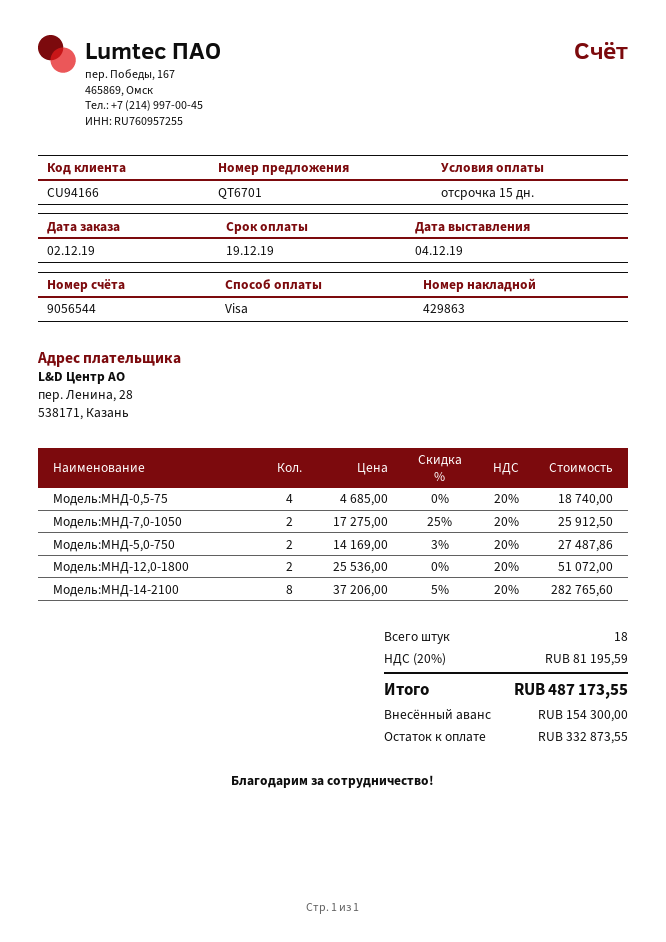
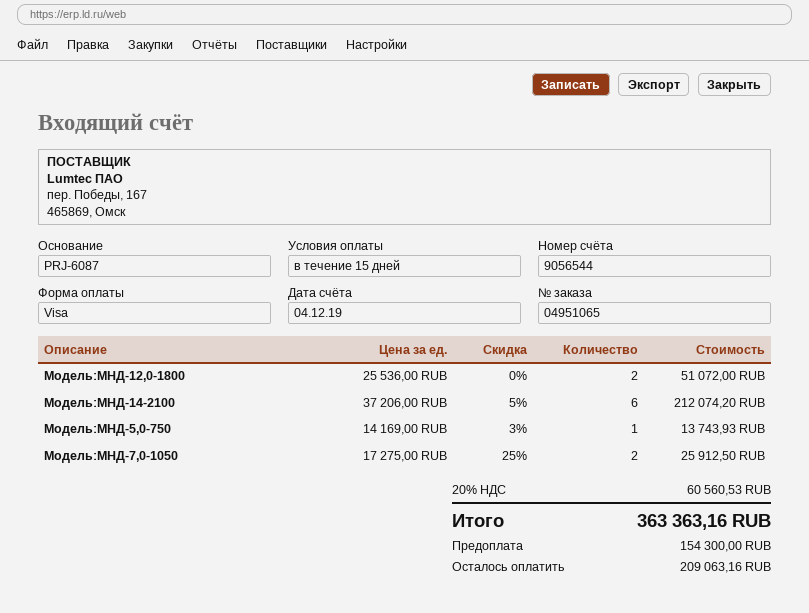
Модель:МНД-0,5-75: 4 x 4685.00 = 18740.00 -> none
Модель:МНД-5,0-750: 2 x 14169.00 - 3% = 27487.86 -> 1 x 14169.00 - 3% = 13743.93
Модель:МНД-14-2100: 8 x 37206.00 - 5% = 282765.60 -> 6 x 37206.00 - 5% = 212074.20
tax: 20% = 81195.59 -> 20% = 60560.53
total: 487173.55 -> 363363.16
balance: 332873.55 -> 209063.16

